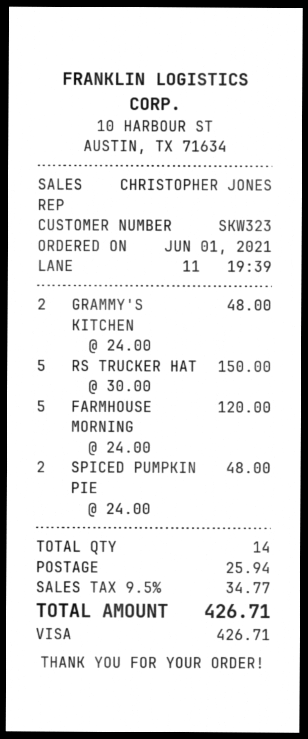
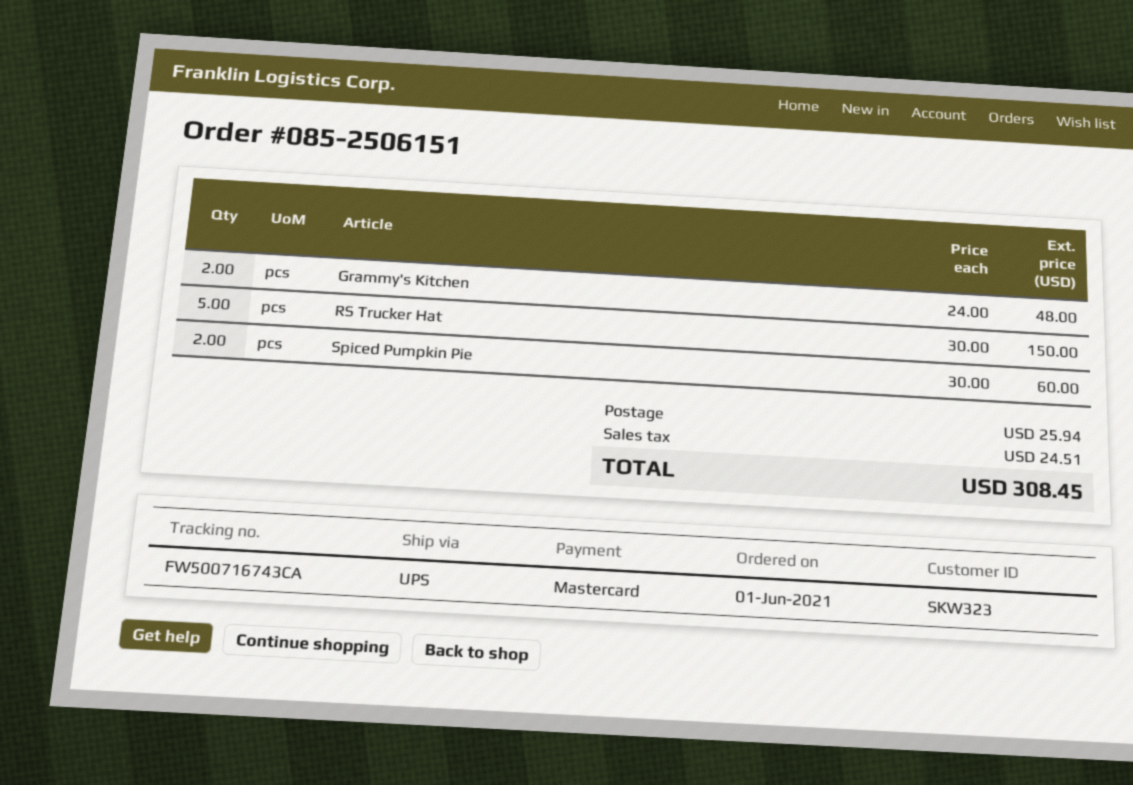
payment method: Visa -> Mastercard
FARMHOUSE MORNING: 5 x 24.00 = 120.00 -> none
SPICED PUMPKIN PIE: 2 x 24.00 = 48.00 -> 2 x 30.00 = 60.00
tax: 34.77 -> 24.51
total: 426.71 -> 308.45

